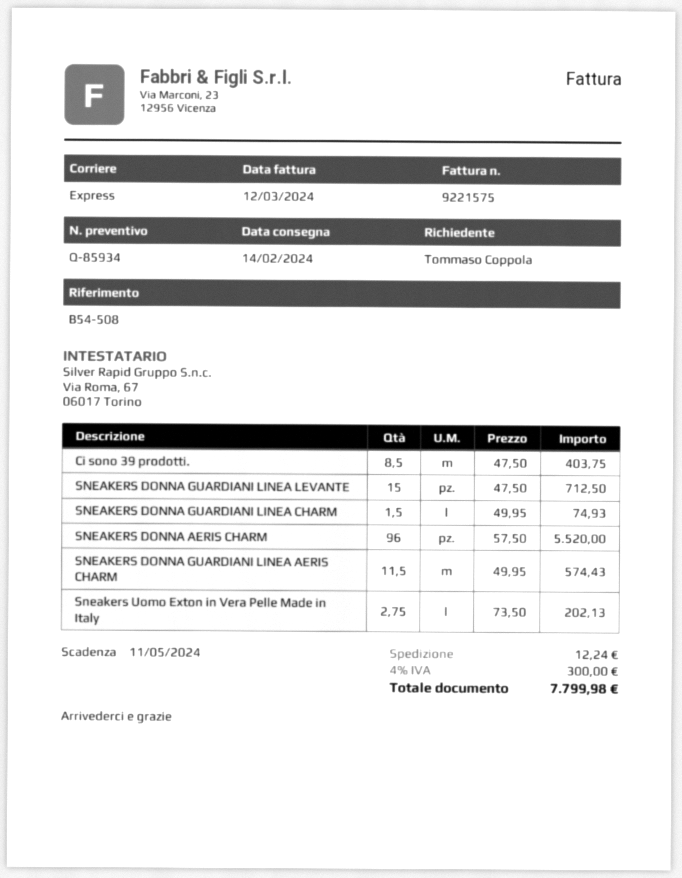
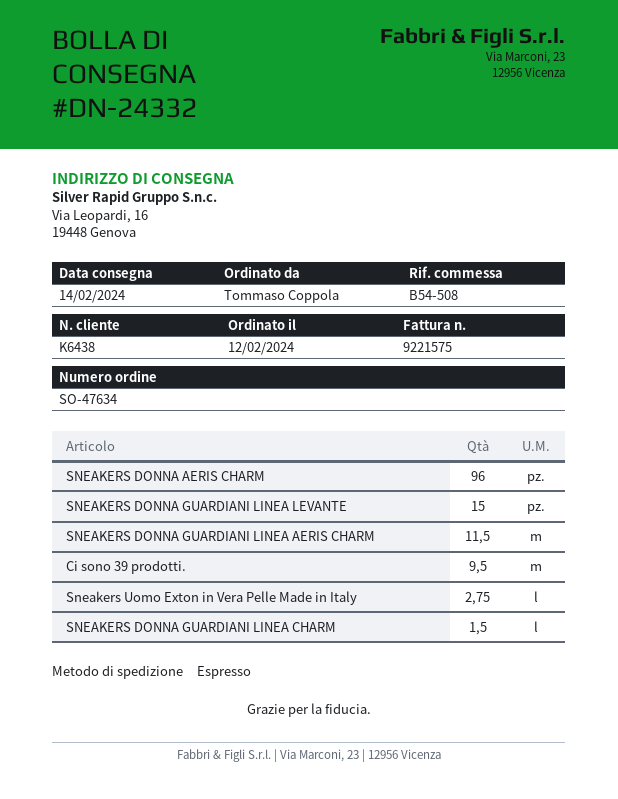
Ci sono 39 prodotti.: 8.5 -> 9.5

